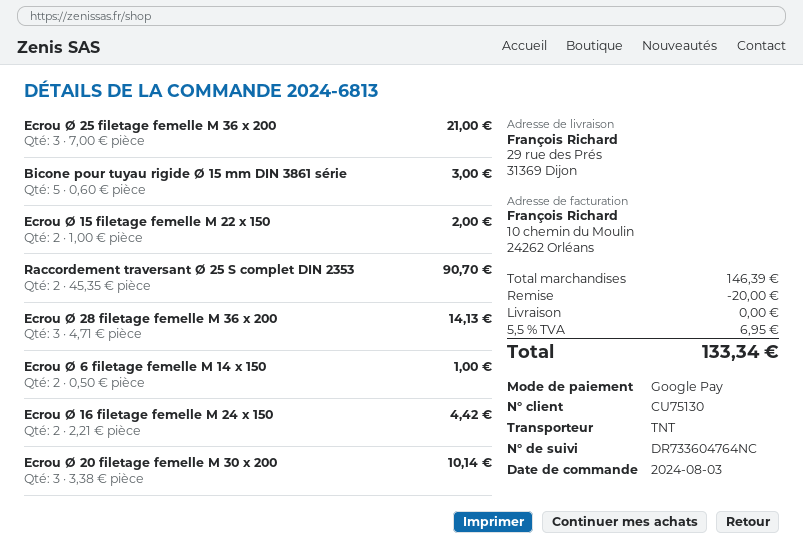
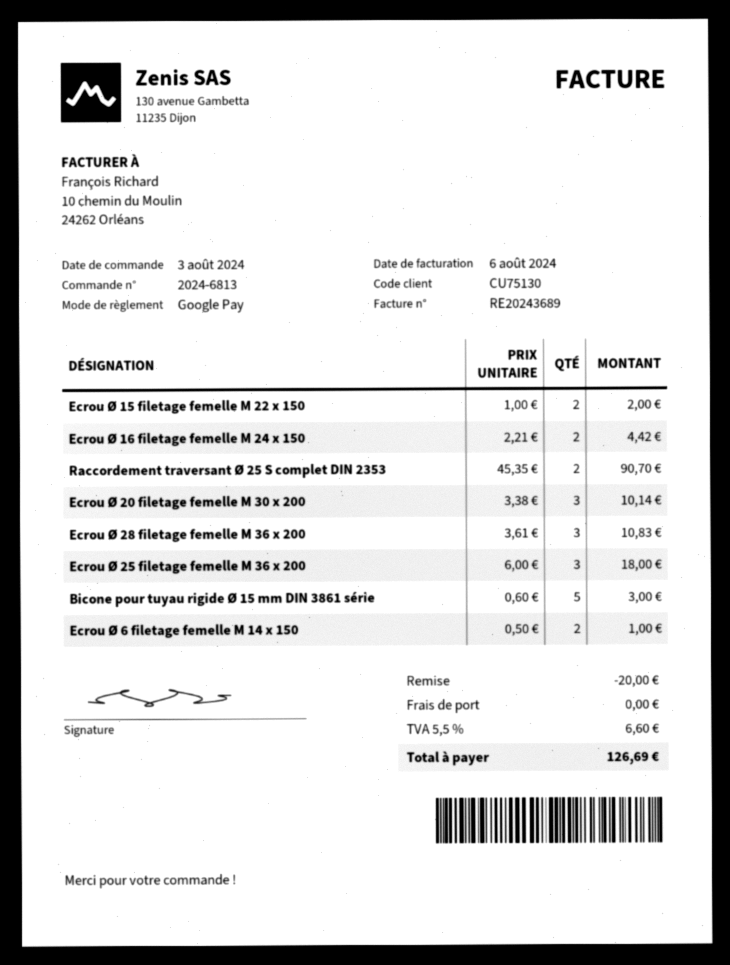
Ecrou Ø 25 filetage femelle M 36 x 200: 3 x 7.00 = 21.00 -> 3 x 6.00 = 18.00
Ecrou Ø 28 filetage femelle M 36 x 200: 3 x 4.71 = 14.13 -> 3 x 3.61 = 10.83
tax: 5.5% = 6.95 -> 5.5% = 6.60
total: 133.34 -> 126.69

